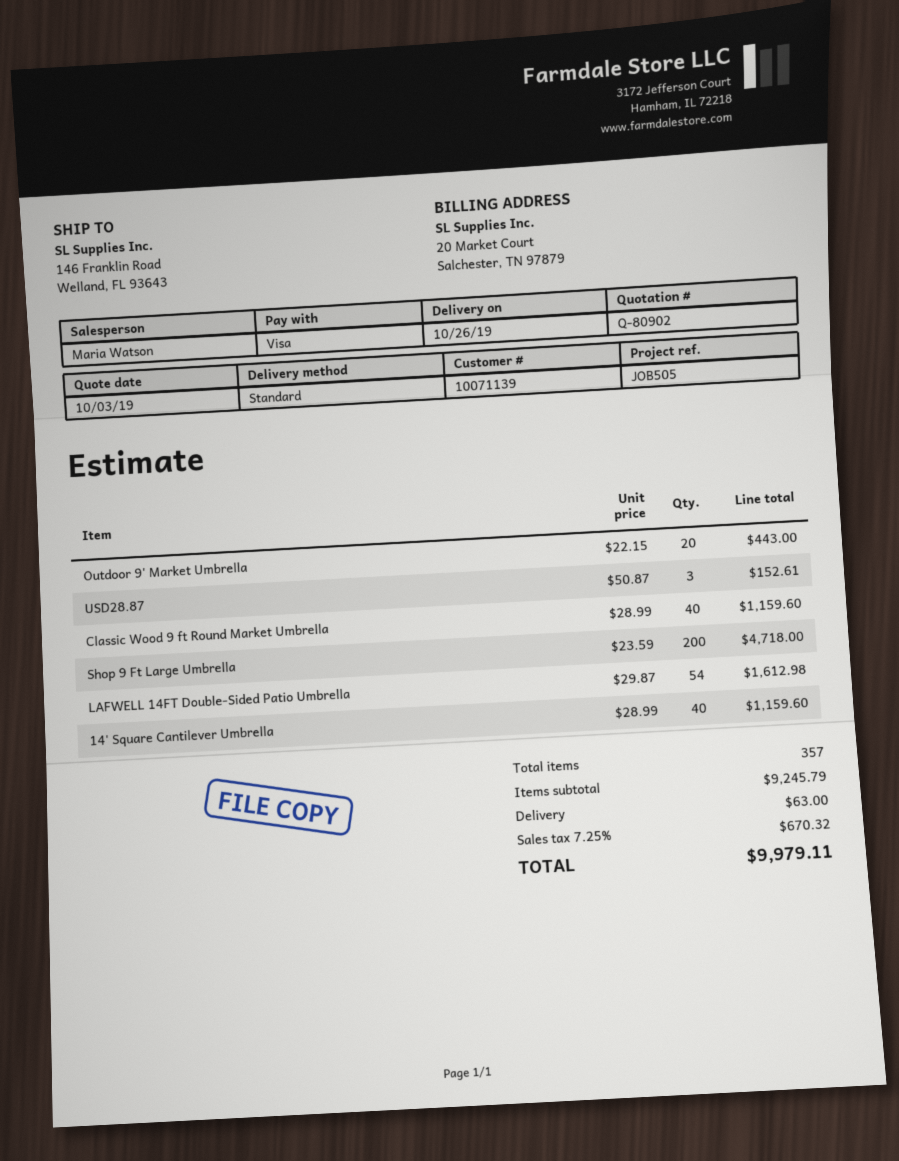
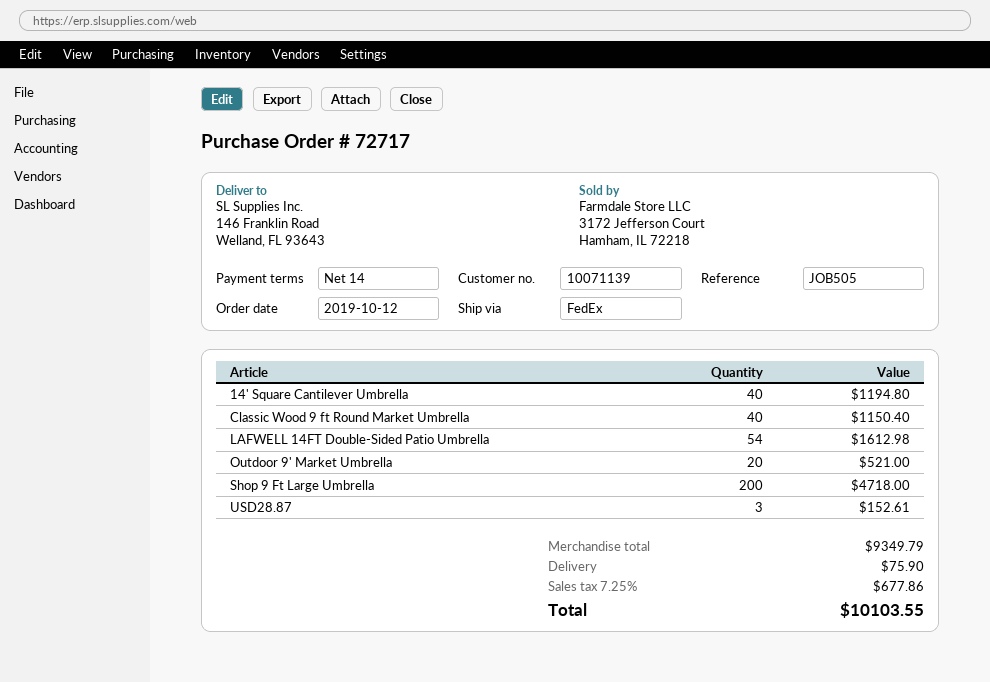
shipping method: standard -> FedEx
Outdoor 9' Market Umbrella: 20 for 443.00 -> 20 for 521.00
Classic Wood 9 ft Round Market Umbrella: 40 for 1159.60 -> 40 for 1150.40
14' Square Cantilever Umbrella: 40 for 1159.60 -> 40 for 1194.80
subtotal: 9245.79 -> 9349.79
shipping: 63.00 -> 75.90
tax: 7.25% = 670.32 -> 7.25% = 677.86
total: 9979.11 -> 10103.55

